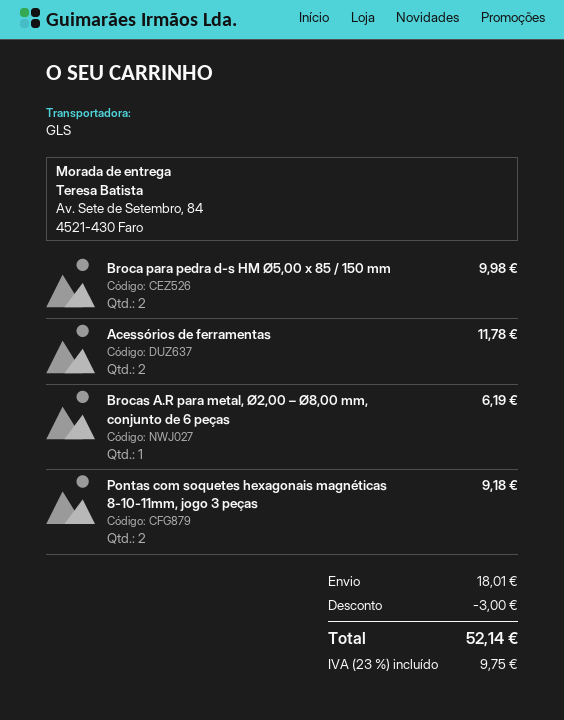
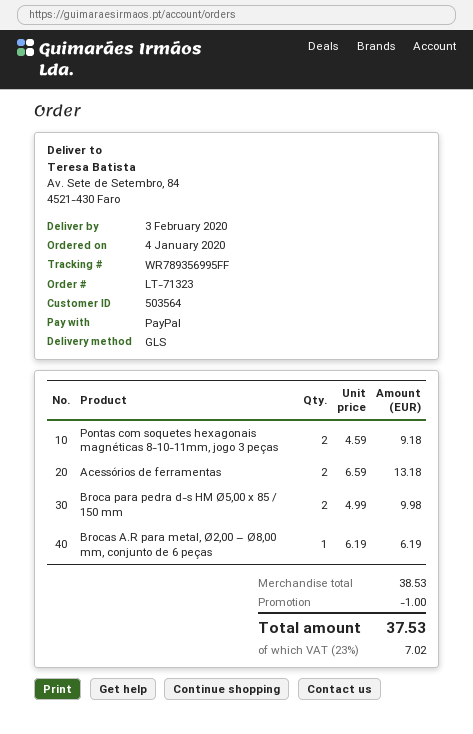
Acessórios de ferramentas: 2 for 11.78 -> 2 for 13.18
discount: 3.00 -> 1.00
shipping: 18.01 -> none
tax: 23% = 9.75 -> 23% = 7.02
total: 52.14 -> 37.53

